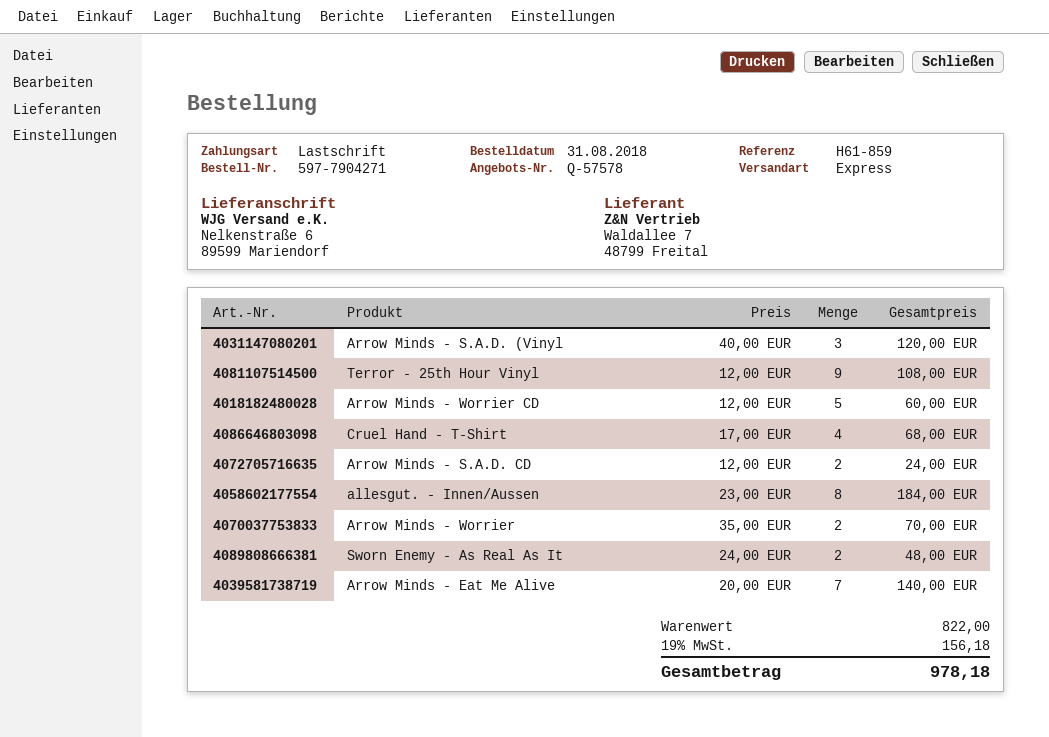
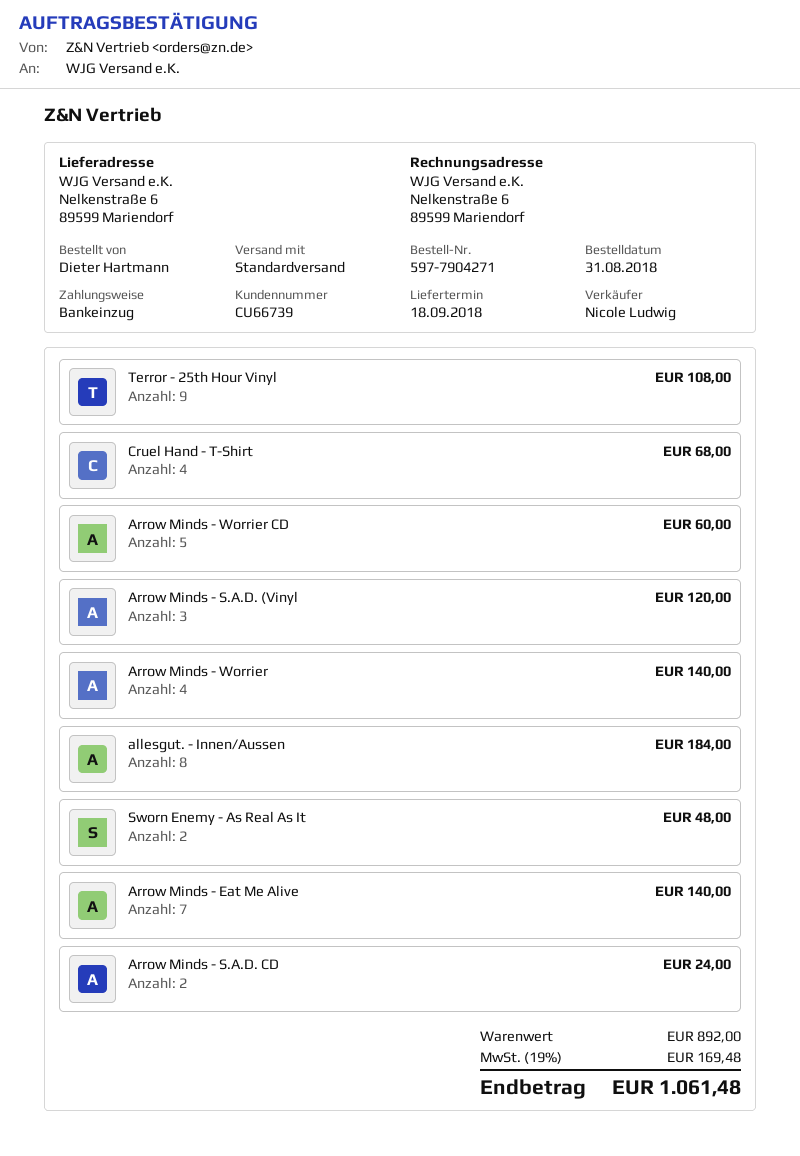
shipping method: express -> standard
Arrow Minds - Worrier: 2 for 70.00 -> 4 for 140.00
subtotal: 822.00 -> 892.00
tax: 19% = 156.18 -> 19% = 169.48
total: 978.18 -> 1061.48

